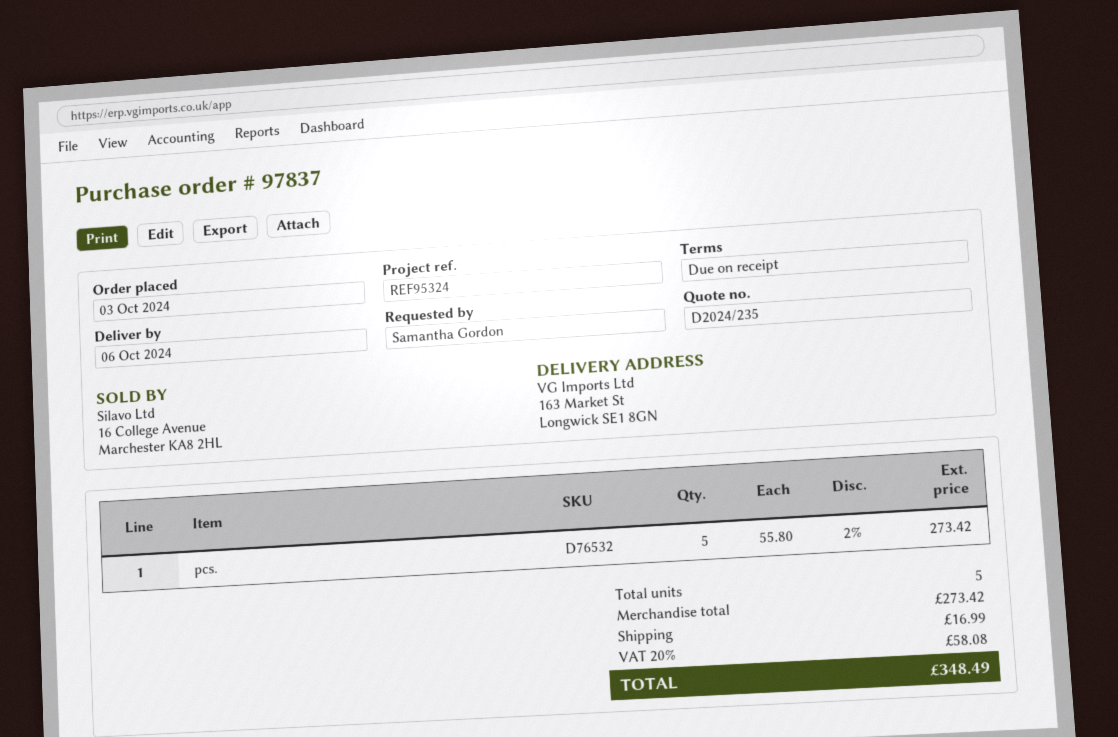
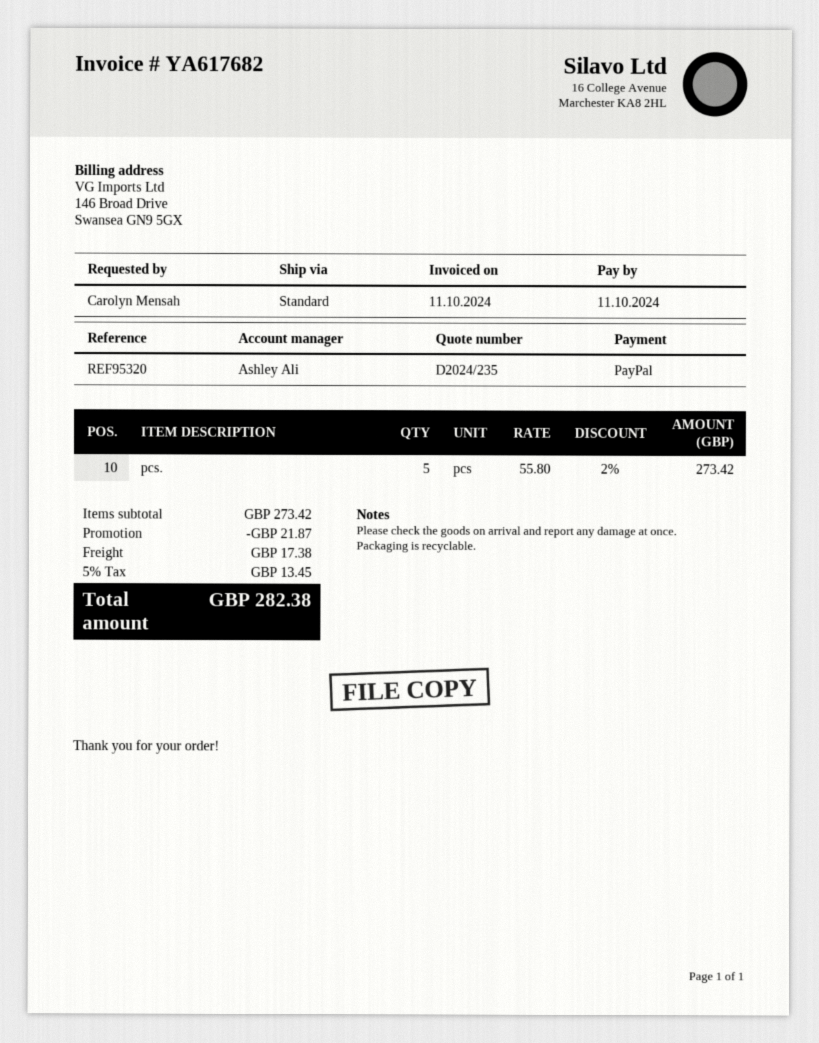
reference: REF95324 -> REF95320
ordered by: Samantha Gordon -> Carolyn Mensah
discount: none -> 21.87
shipping: 16.99 -> 17.38
tax: 20% = 58.08 -> 5% = 13.45
total: 348.49 -> 282.38

